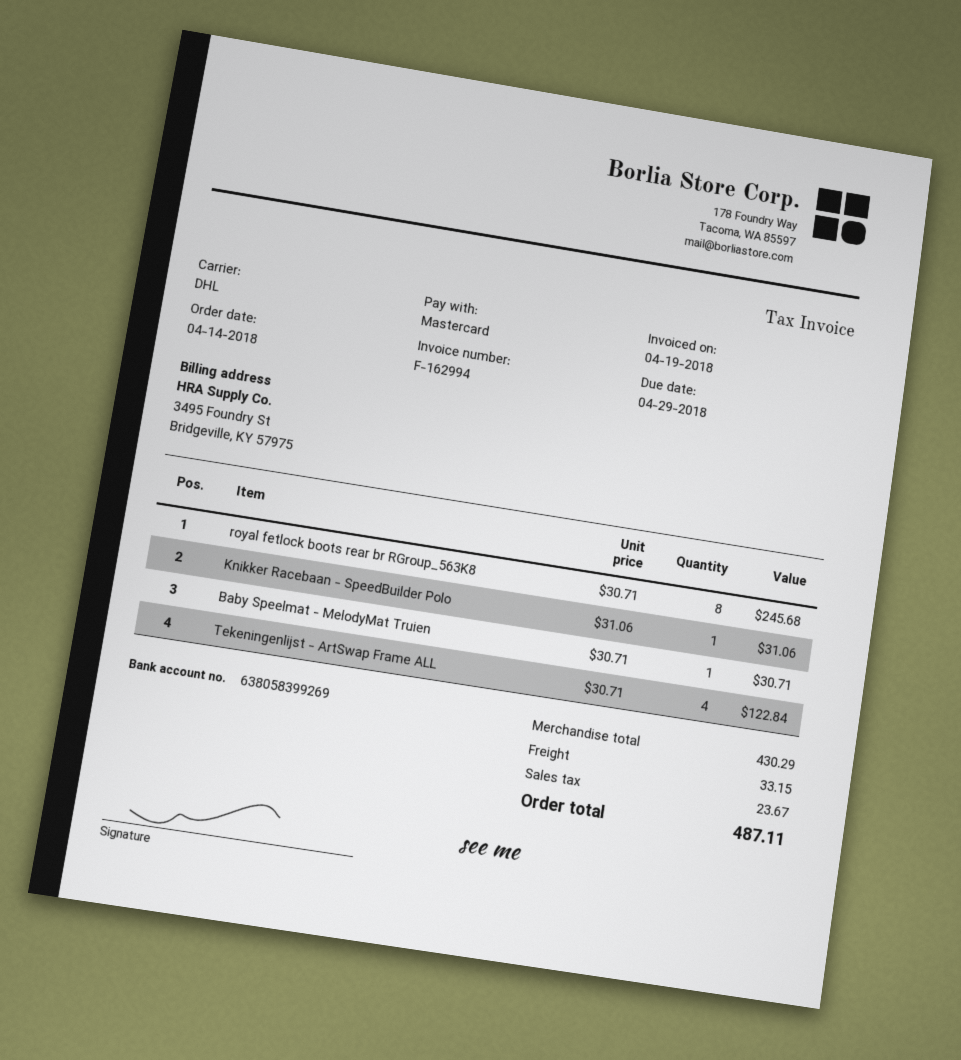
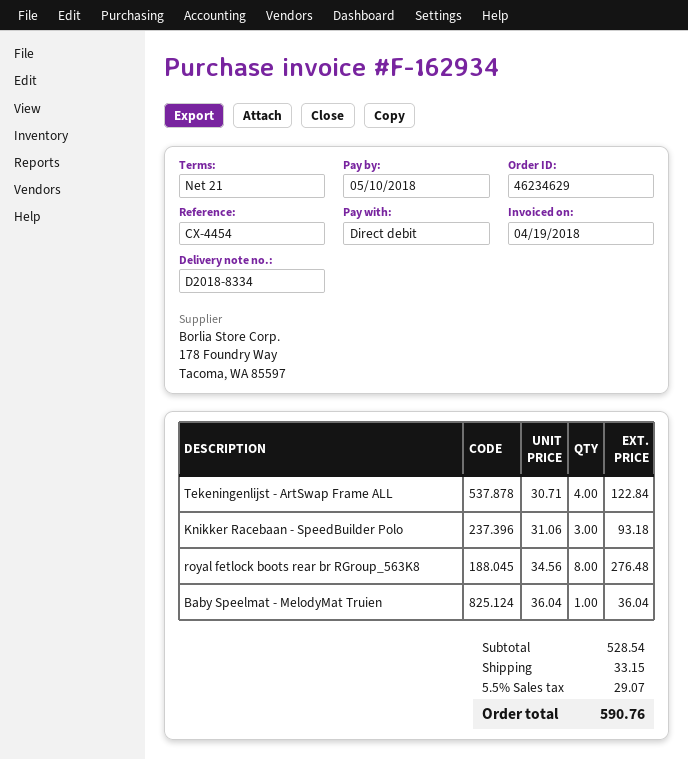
invoice number: F-162994 -> F-162934
due date: 2018-04-29 -> 2018-05-10
payment method: Mastercard -> direct debit
royal fetlock boots rear br RGroup_563K8: 8 x 30.71 = 245.68 -> 8 x 34.56 = 276.48
Knikker Racebaan - SpeedBuilder Polo: 1 x 31.06 = 31.06 -> 3 x 31.06 = 93.18
Baby Speelmat - MelodyMat Truien: 1 x 30.71 = 30.71 -> 1 x 36.04 = 36.04
subtotal: 430.29 -> 528.54
tax: 23.67 -> 29.07
total: 487.11 -> 590.76

